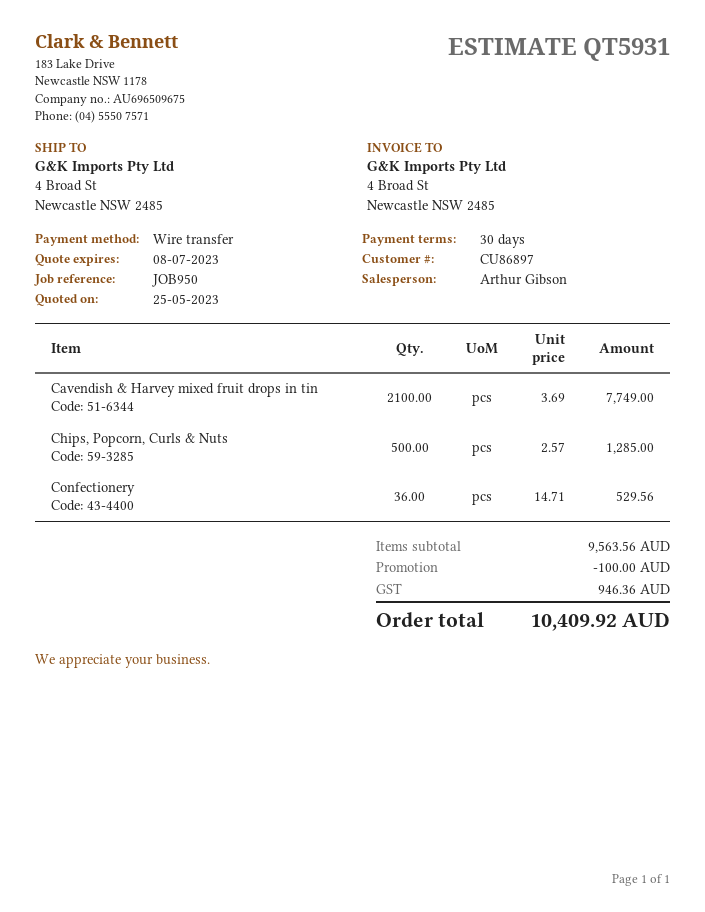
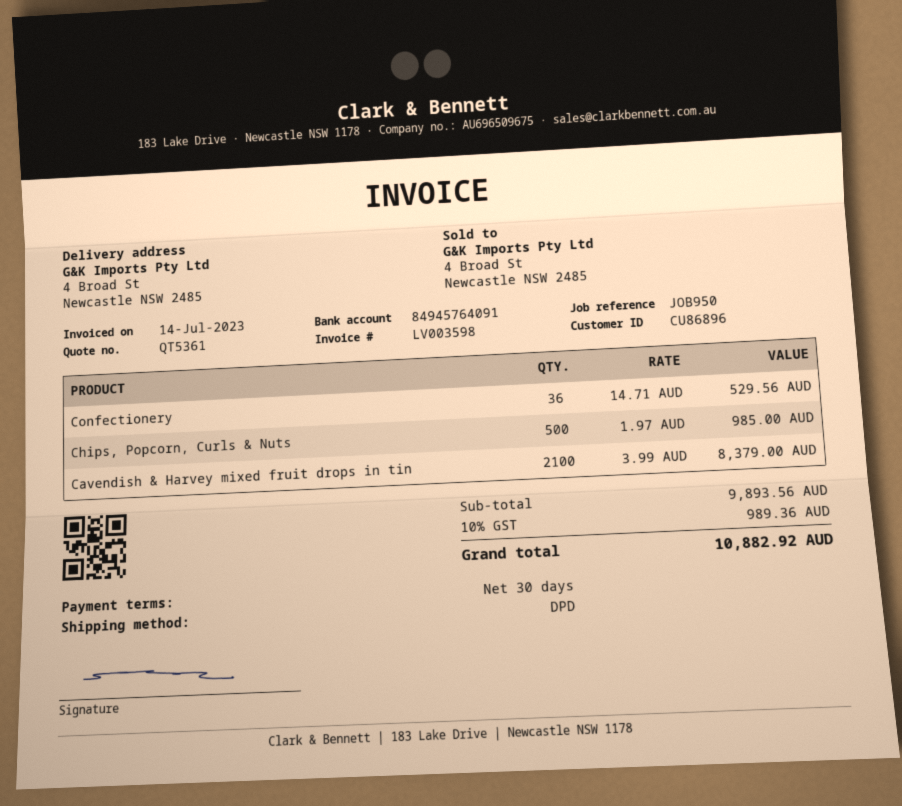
quote number: QT5931 -> QT5361
customer number: CU86897 -> CU86896
Cavendish & Harvey mixed fruit drops in tin: 2100 x 3.69 = 7749.00 -> 2100 x 3.99 = 8379.00
Chips, Popcorn, Curls & Nuts: 500 x 2.57 = 1285.00 -> 500 x 1.97 = 985.00
subtotal: 9563.56 -> 9893.56
discount: 100.00 -> none
tax: 946.36 -> 989.36
total: 10409.92 -> 10882.92

